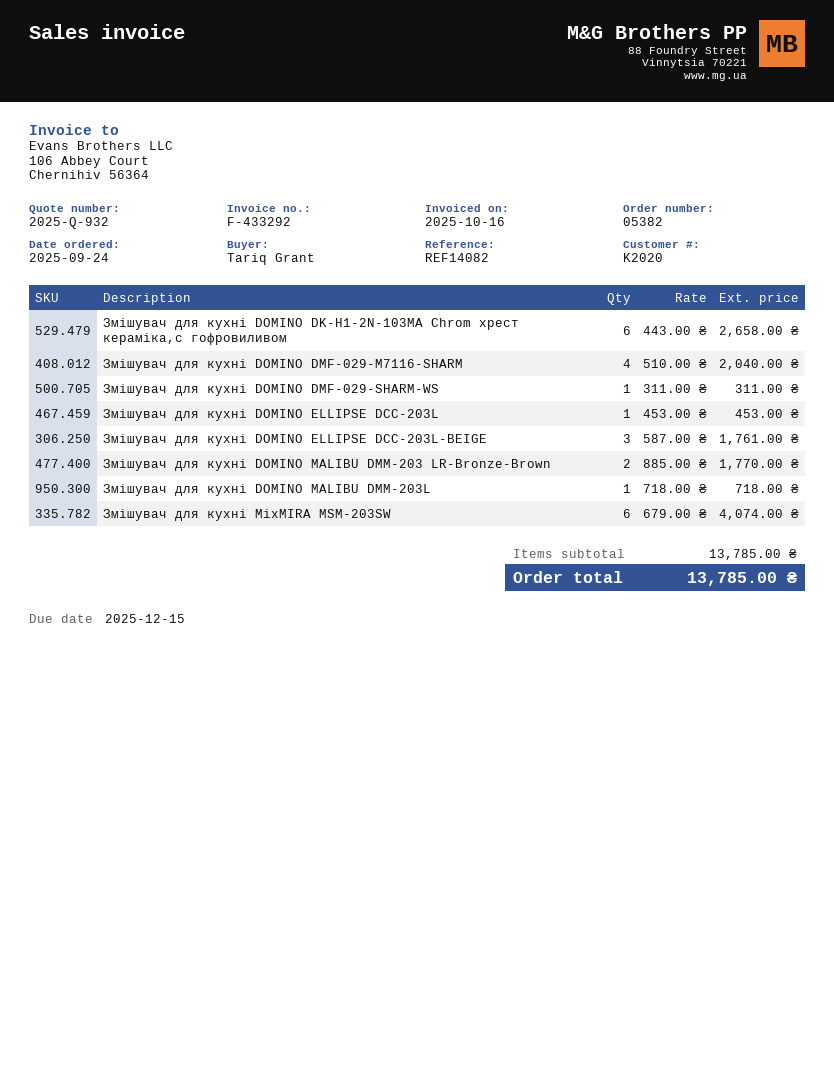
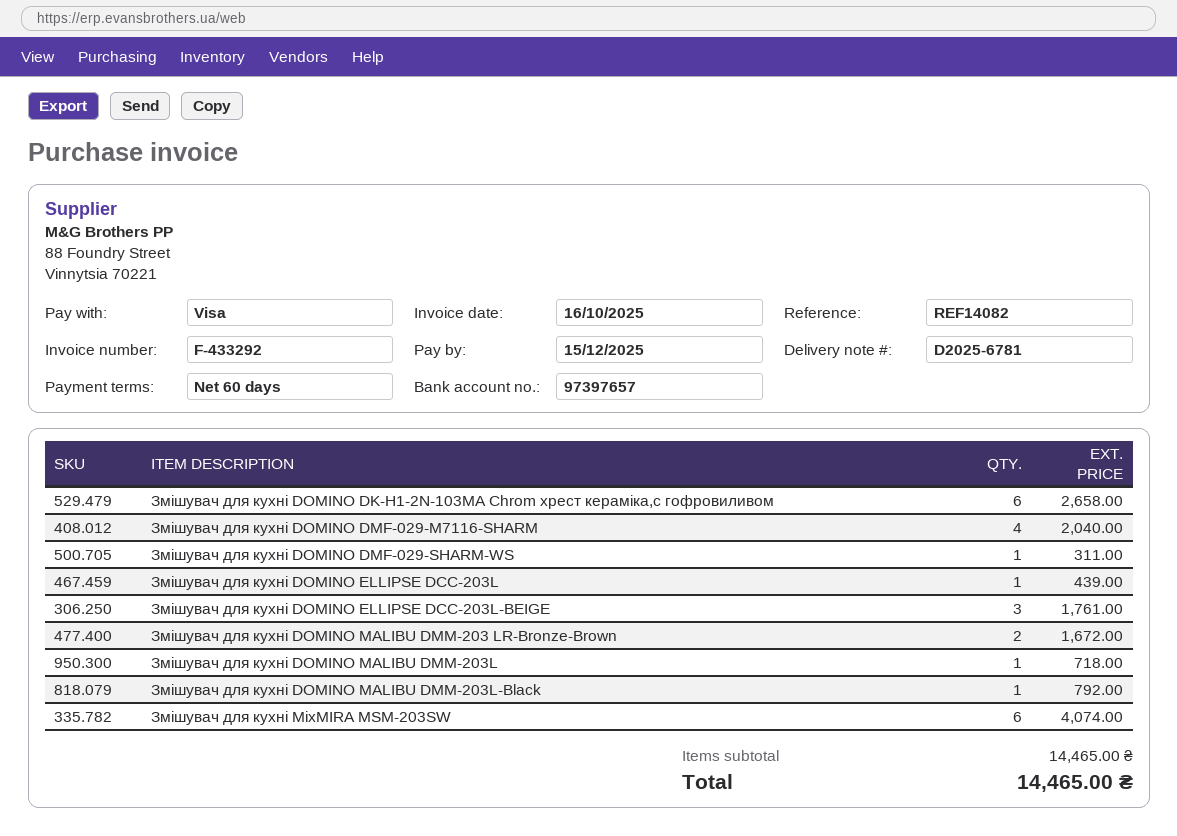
Змішувач для кухні DOMINO ELLIPSE DCC-203L: 1 for 453.00 -> 1 for 439.00
Змішувач для кухні DOMINO MALIBU DMM-203 LR-Bronze-Brown: 2 for 1770.00 -> 2 for 1672.00
Змішувач для кухні DOMINO MALIBU DMM-203L-Black: none -> 1 for 792.00
subtotal: 13785.00 -> 14465.00
total: 13785.00 -> 14465.00

